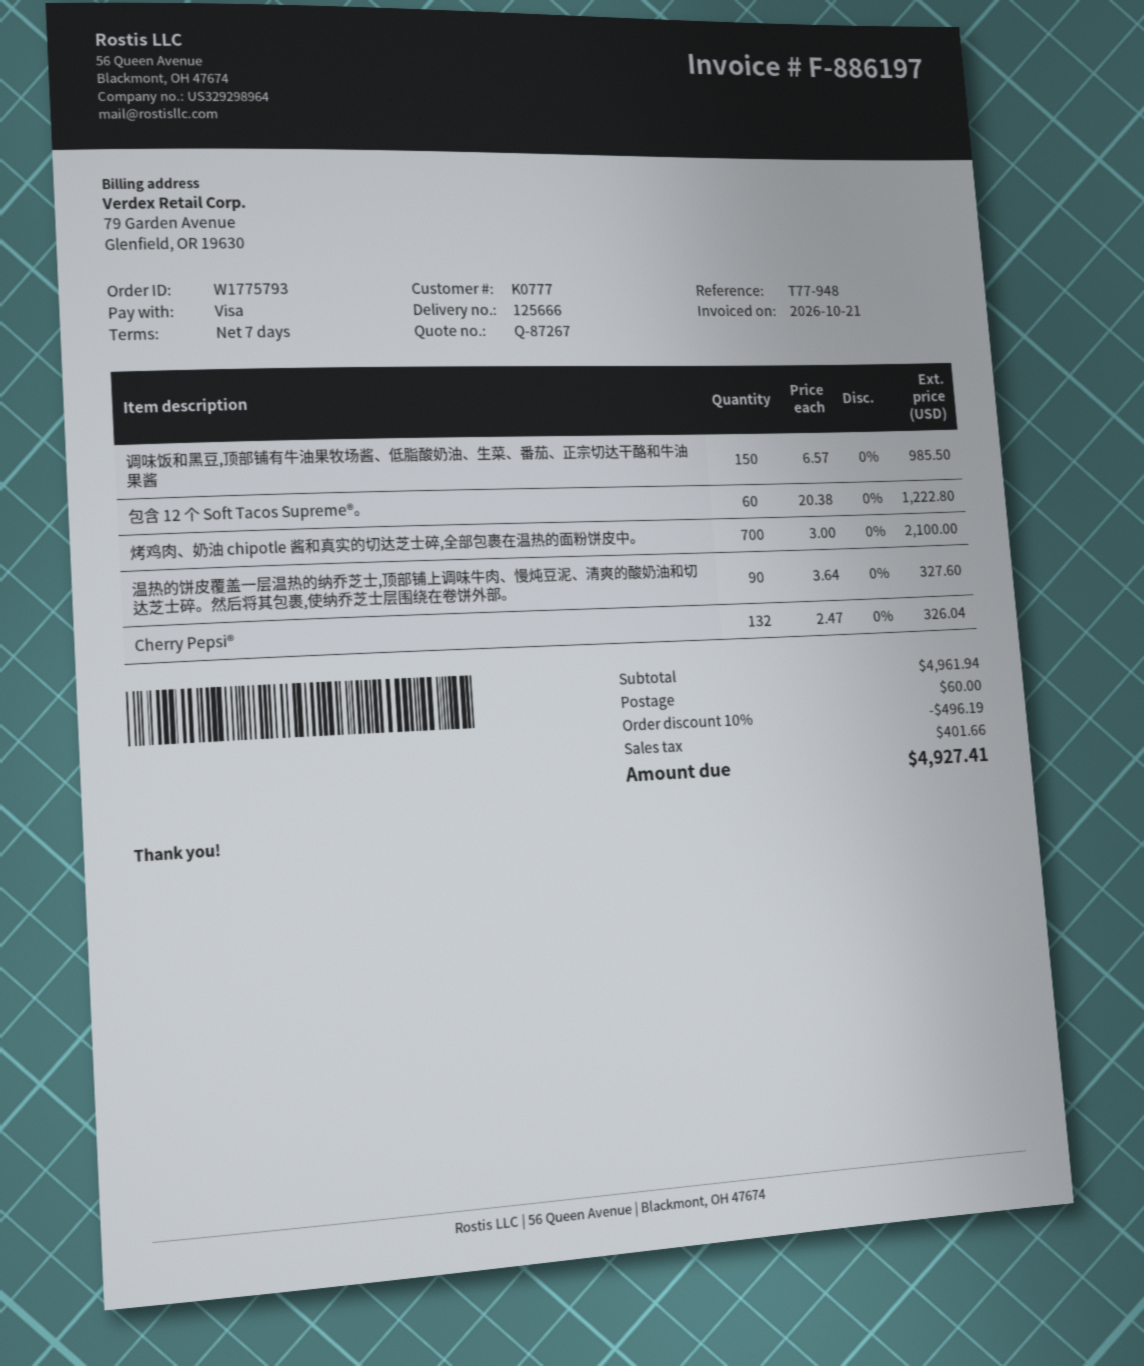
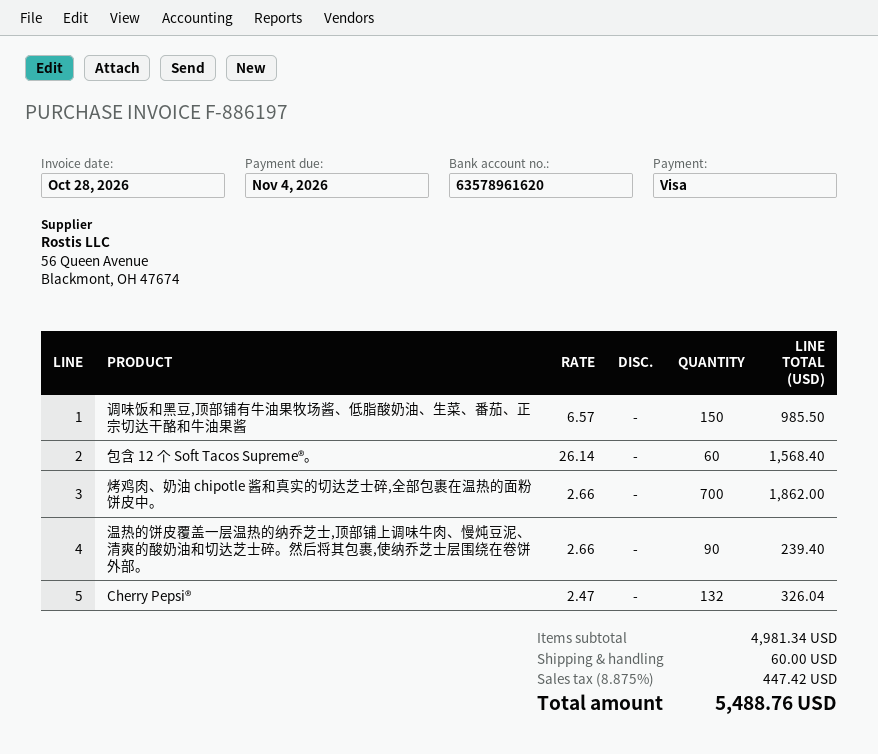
invoice date: 2026-10-21 -> 2026-10-28
包含 12 个 Soft Tacos Supreme®。: 60 x 20.38 = 1222.80 -> 60 x 26.14 = 1568.40
烤鸡肉、奶油 chipotle 酱和真实的切达芝士碎,全部包裹在温热的面粉饼皮中。: 700 x 3.00 = 2100.00 -> 700 x 2.66 = 1862.00
温热的饼皮覆盖一层温热的纳乔芝士,顶部铺上调味牛肉、慢炖豆泥、清爽的酸奶油和切达芝士碎。然后将其包裹,使纳乔芝士层围绕在卷饼外部。: 90 x 3.64 = 327.60 -> 90 x 2.66 = 239.40
subtotal: 4961.94 -> 4981.34
discount: 10% = 496.19 -> none
tax: 401.66 -> 447.42
total: 4927.41 -> 5488.76

